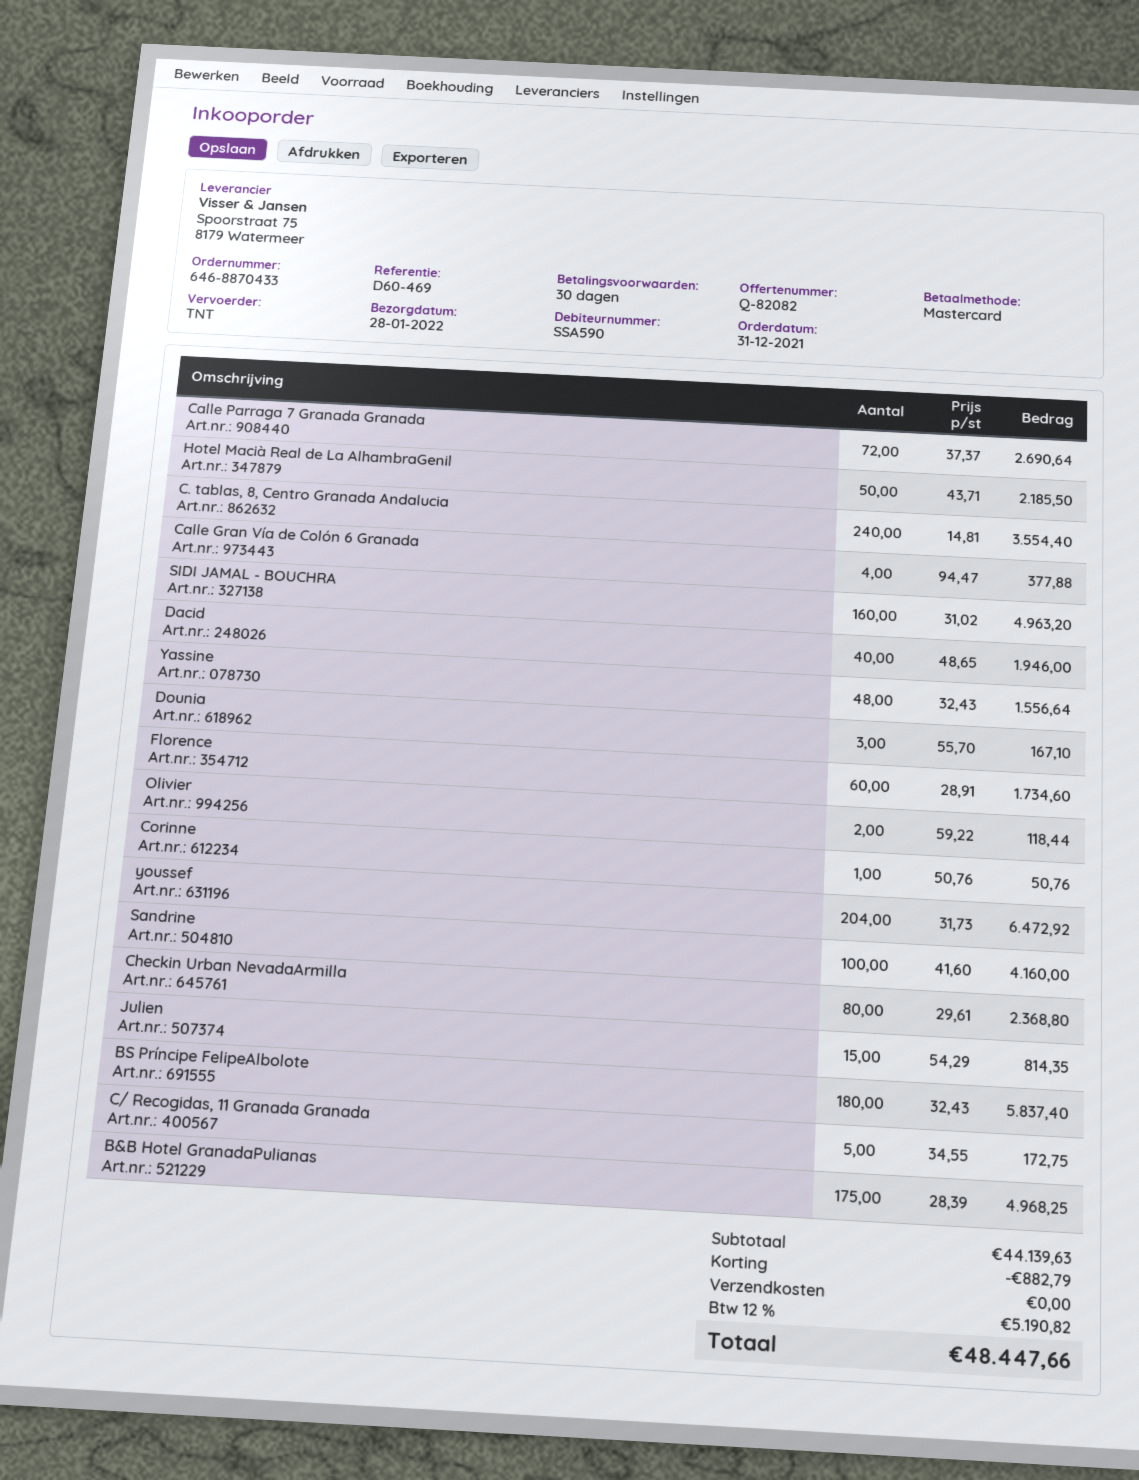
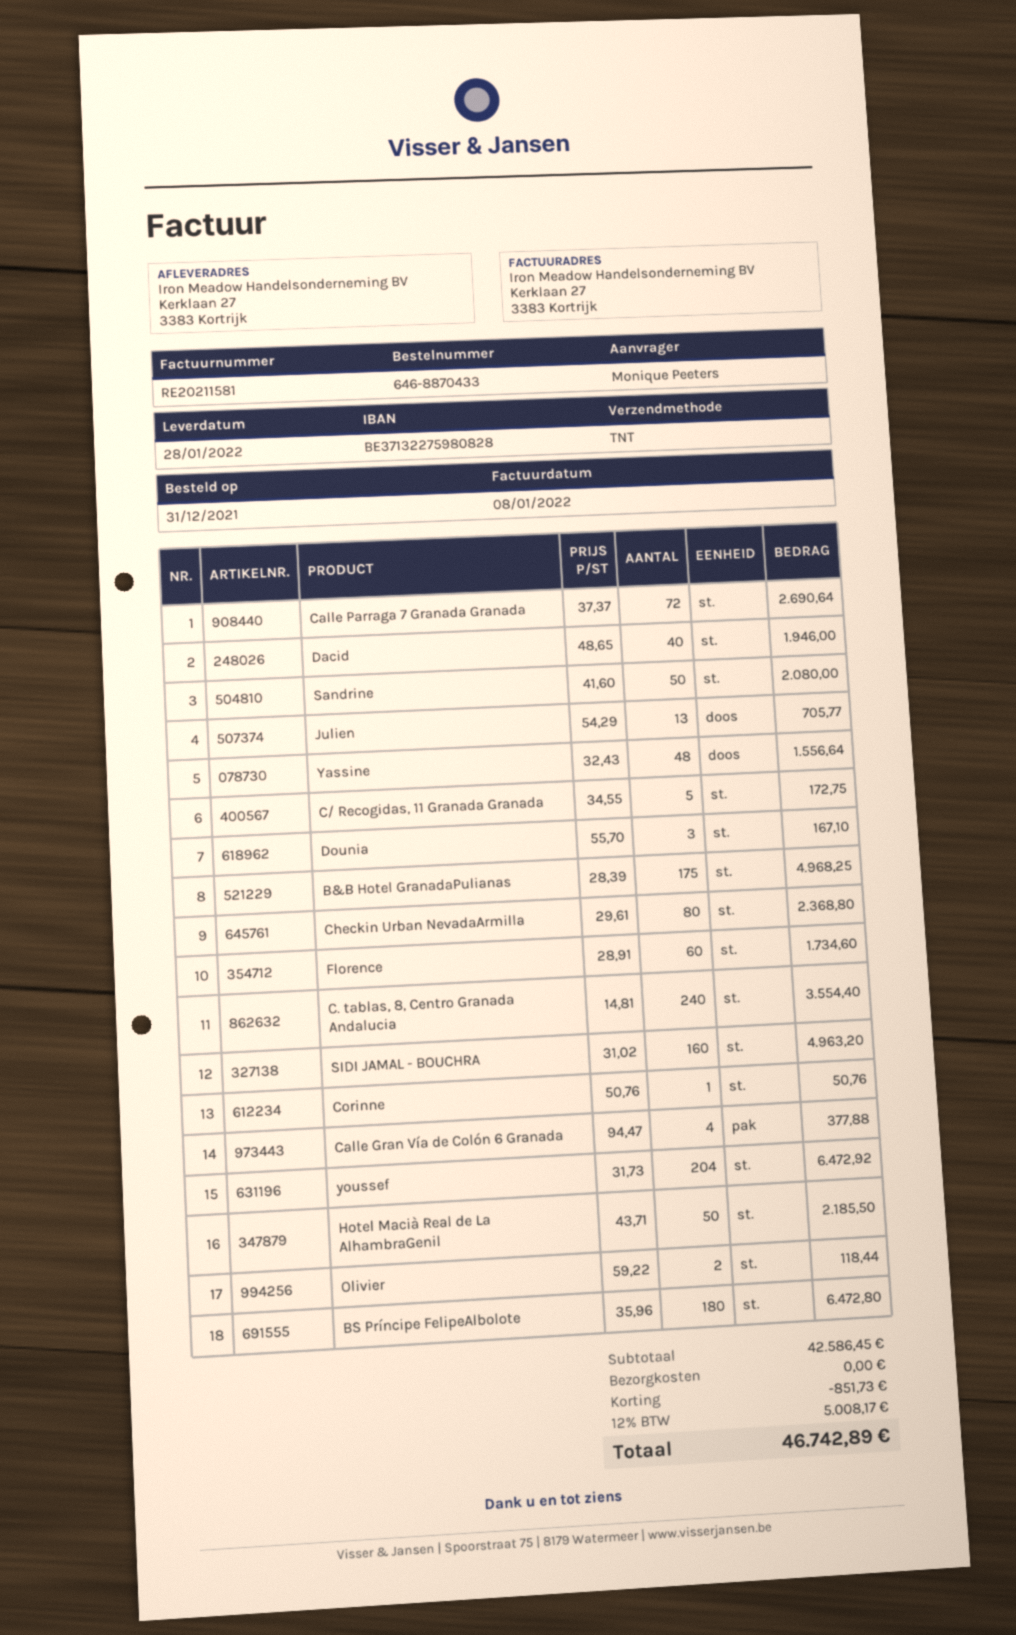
Sandrine: 100 x 41.60 = 4160.00 -> 50 x 41.60 = 2080.00
Julien: 15 x 54.29 = 814.35 -> 13 x 54.29 = 705.77
BS Príncipe FelipeAlbolote: 180 x 32.43 = 5837.40 -> 180 x 35.96 = 6472.80
subtotal: 44139.63 -> 42586.45
discount: 882.79 -> 851.73
tax: 12% = 5190.82 -> 12% = 5008.17
total: 48447.66 -> 46742.89

